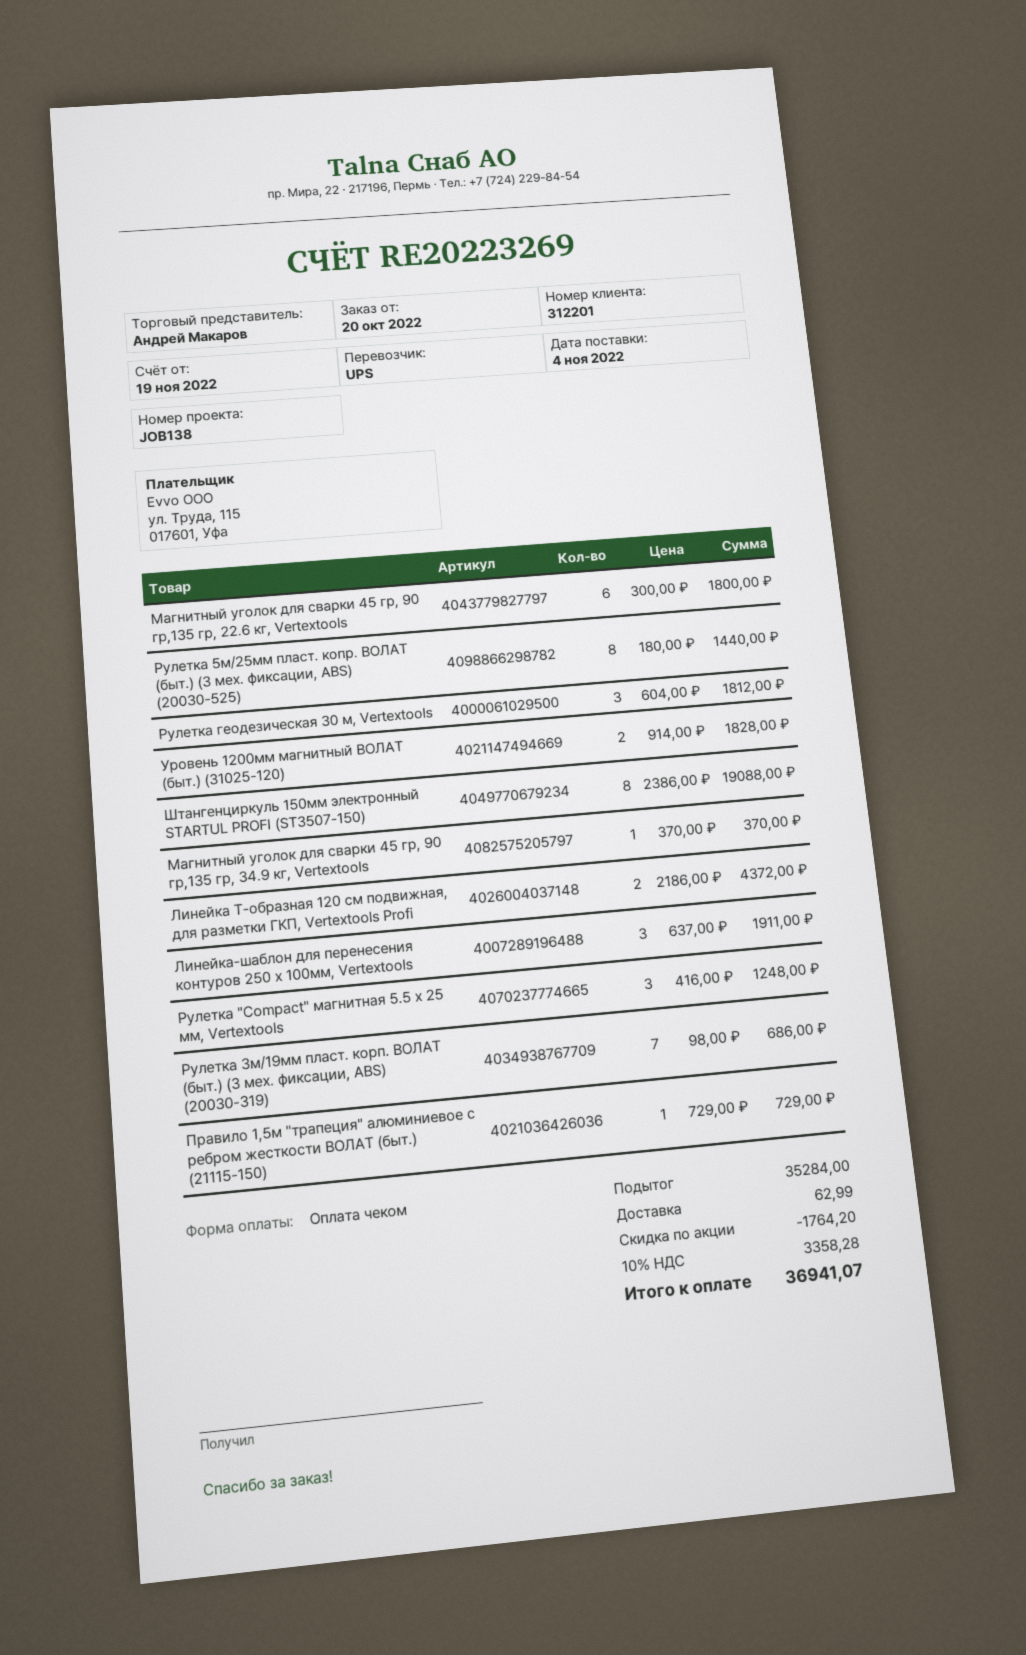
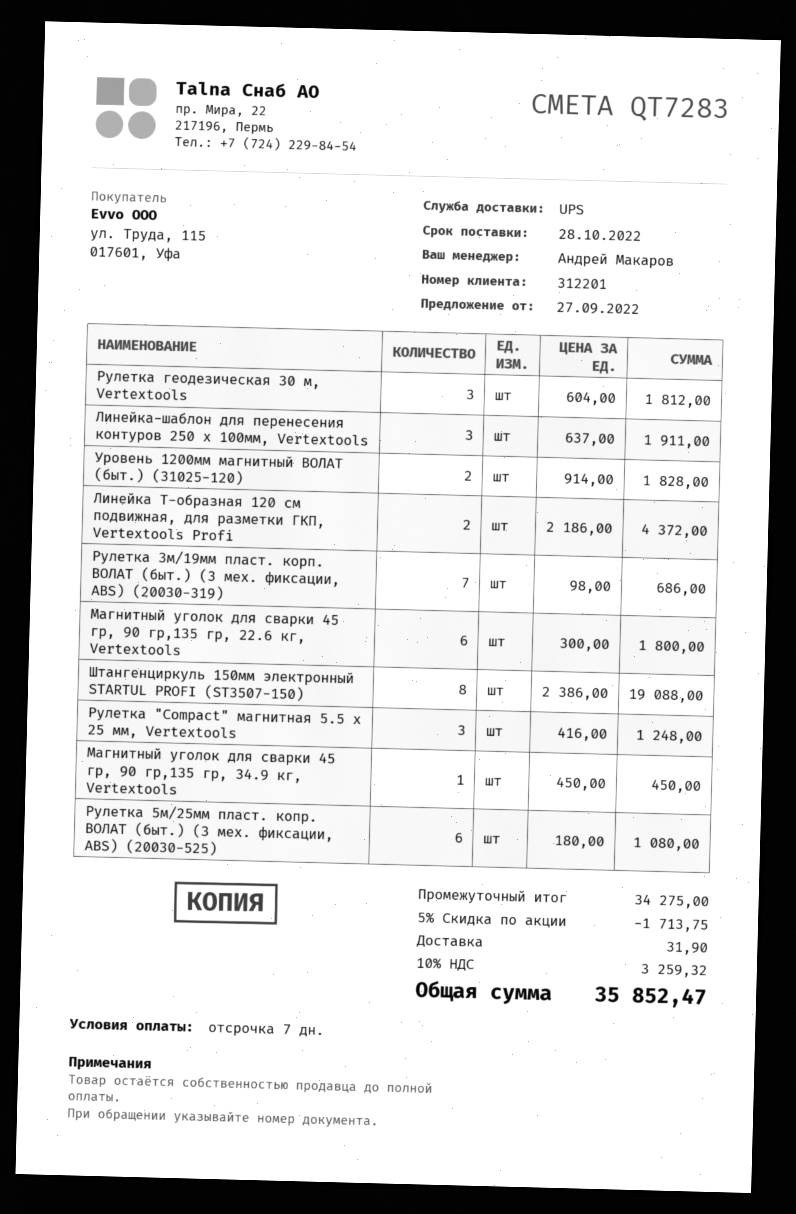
delivery date: 2022-11-04 -> 2022-10-28
Рулетка 5м/25мм пласт. копр. ВОЛАТ (быт.) (3 мех. фиксации, ABS) (20030-525): 8 x 180.00 = 1440.00 -> 6 x 180.00 = 1080.00
Магнитный уголок для сварки 45 гр, 90 гр,135 гр, 34.9 кг, Vertextools: 1 x 370.00 = 370.00 -> 1 x 450.00 = 450.00
Правило 1,5м "трапеция" алюминиевое с ребром жесткости ВОЛАТ (быт.) (21115-150): 1 x 729.00 = 729.00 -> none
subtotal: 35284.00 -> 34275.00
discount: 1764.20 -> 1713.75
shipping: 62.99 -> 31.90
tax: 10% = 3358.28 -> 10% = 3259.32
total: 36941.07 -> 35852.47

